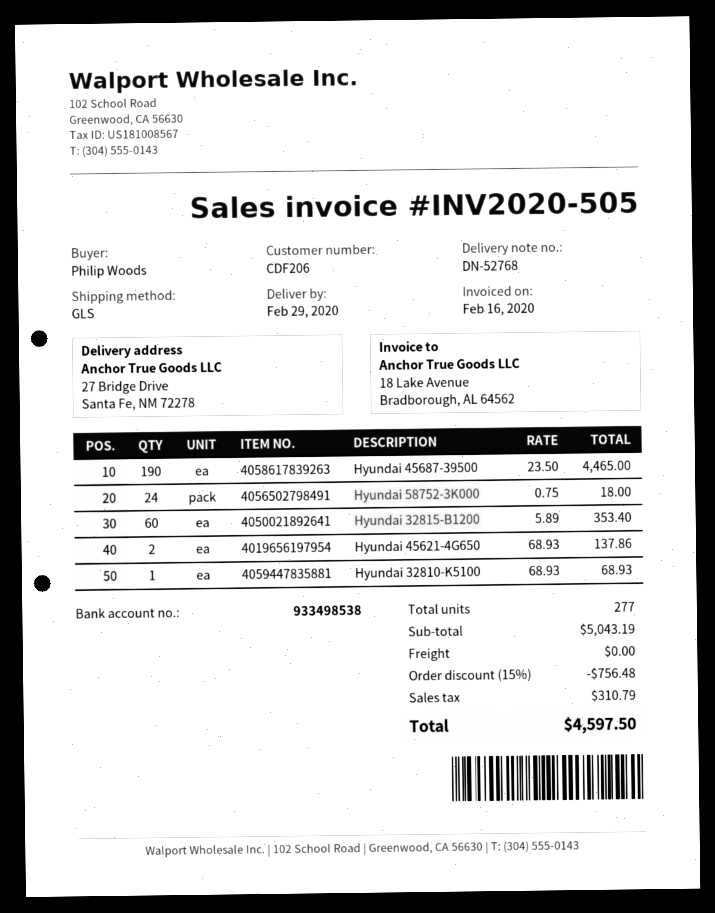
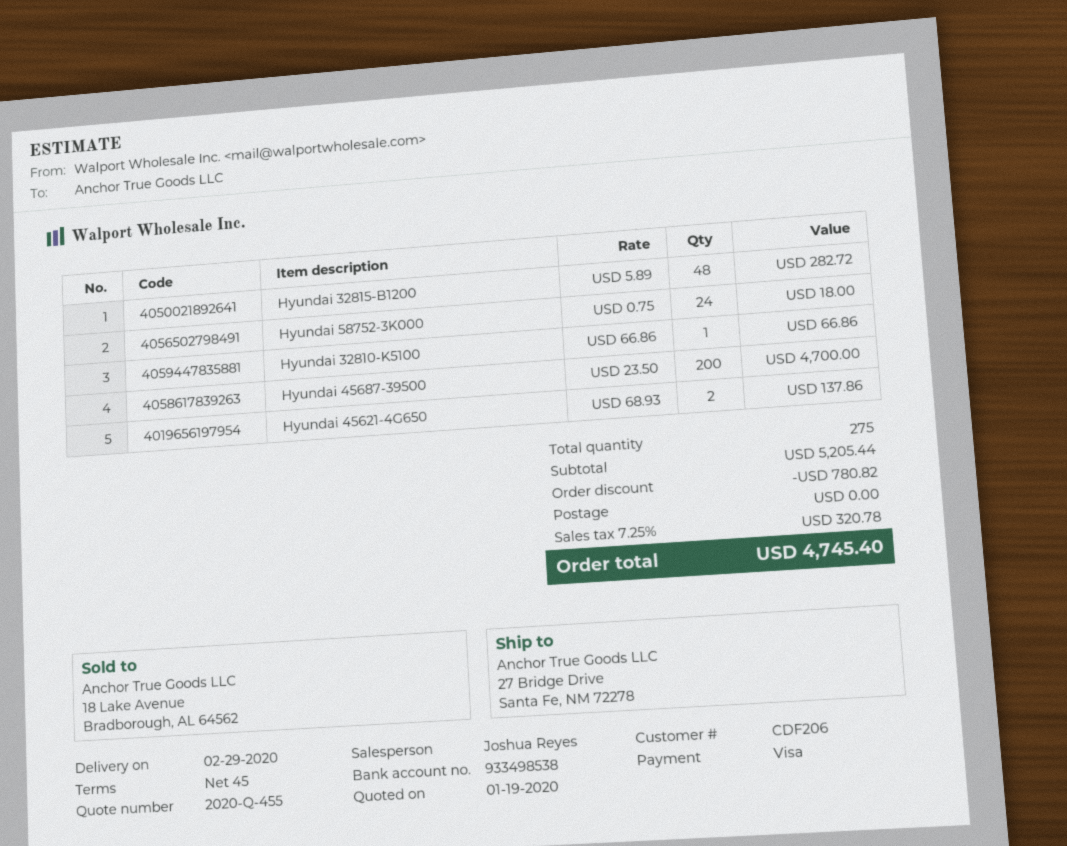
Hyundai 45687-39500: 190 x 23.50 = 4465.00 -> 200 x 23.50 = 4700.00
Hyundai 32815-B1200: 60 x 5.89 = 353.40 -> 48 x 5.89 = 282.72
Hyundai 32810-K5100: 1 x 68.93 = 68.93 -> 1 x 66.86 = 66.86
total quantity: 277 -> 275
subtotal: 5043.19 -> 5205.44
discount: 756.48 -> 780.82
tax: 310.79 -> 320.78
total: 4597.50 -> 4745.40

